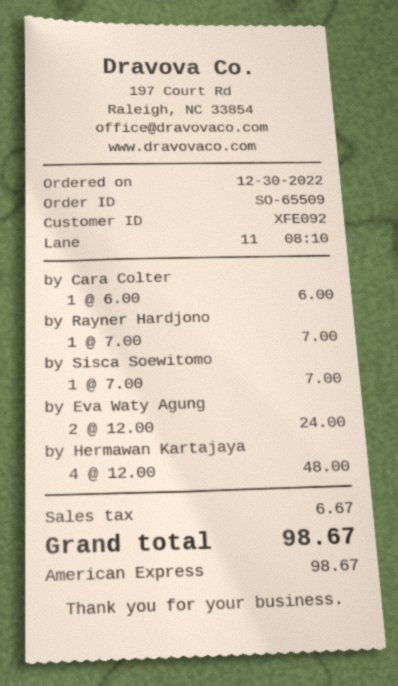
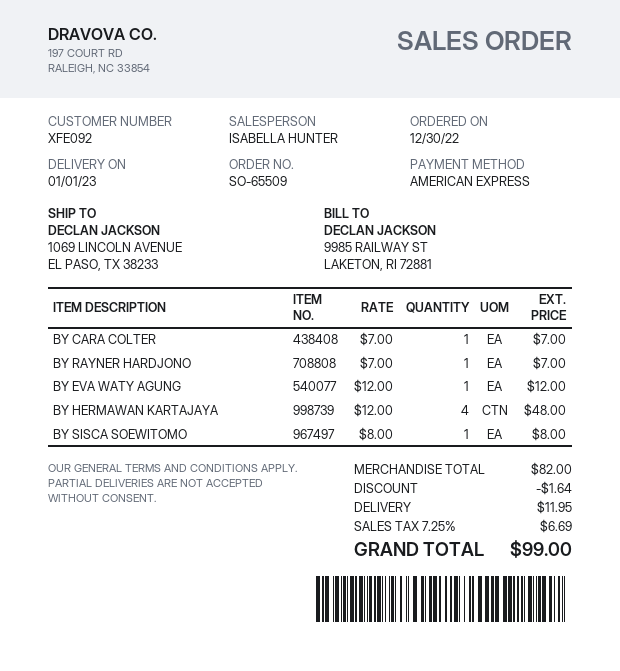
by Cara Colter: 1 x 6.00 = 6.00 -> 1 x 7.00 = 7.00
by Sisca Soewitomo: 1 x 7.00 = 7.00 -> 1 x 8.00 = 8.00
by Eva Waty Agung: 2 x 12.00 = 24.00 -> 1 x 12.00 = 12.00
discount: none -> 1.64
shipping: none -> 11.95
tax: 6.67 -> 6.69
total: 98.67 -> 99.00

